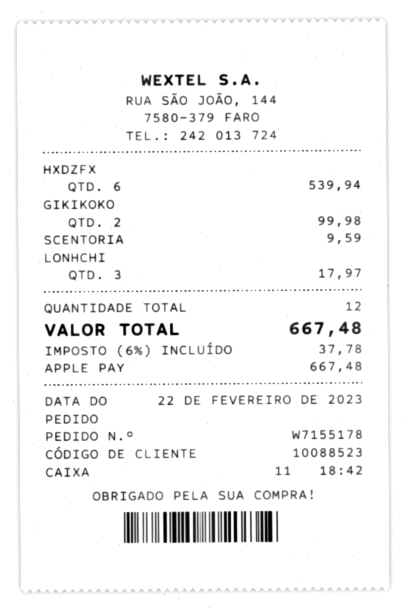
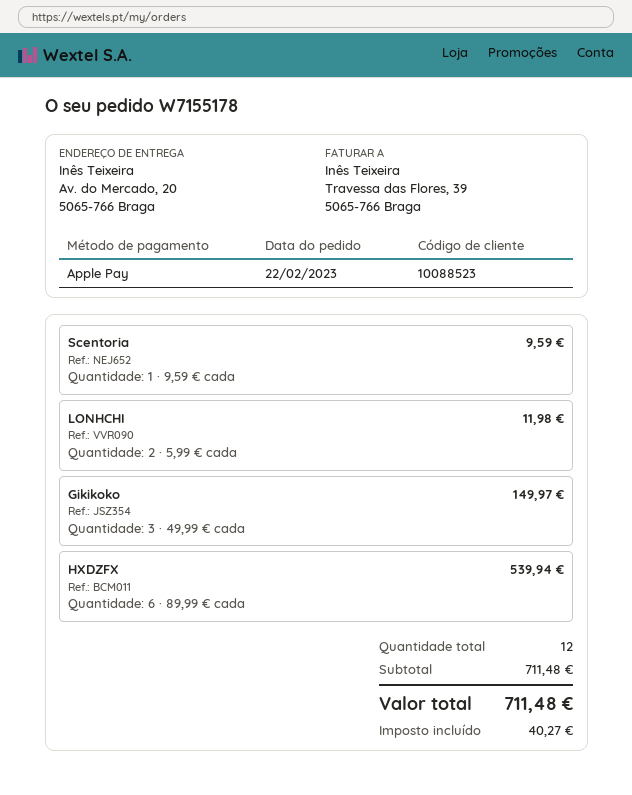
GIKIKOKO: 2 for 99.98 -> 3 for 149.97
LONHCHI: 3 for 17.97 -> 2 for 11.98
tax: 37.78 -> 40.27
total: 667.48 -> 711.48

